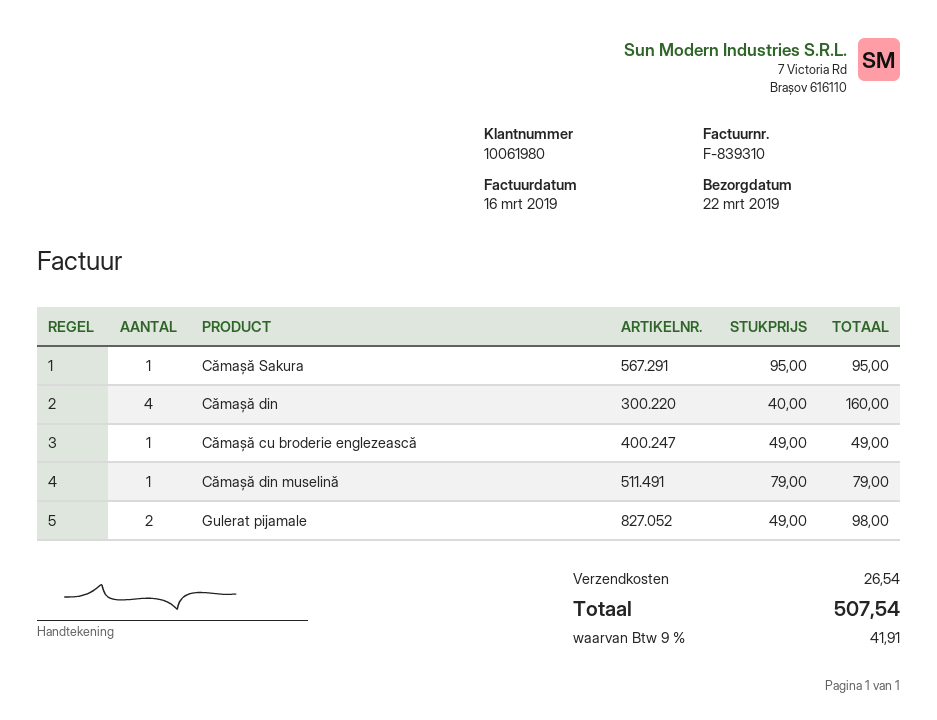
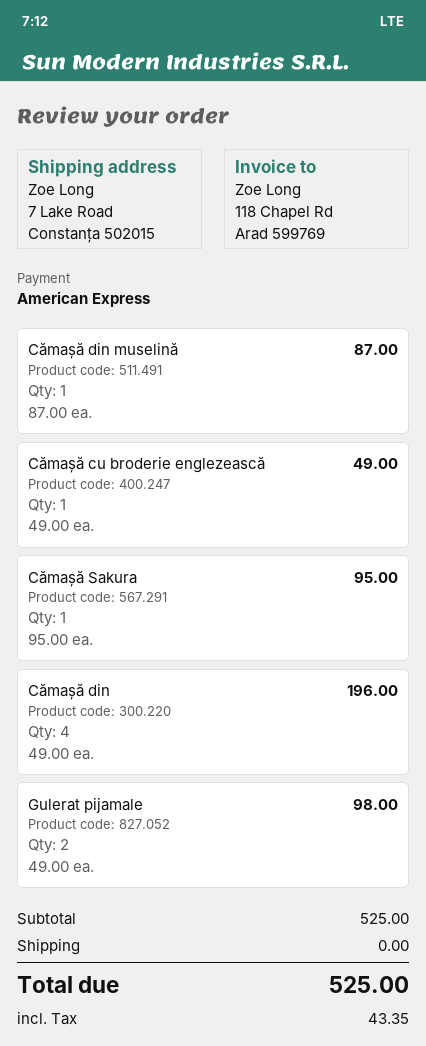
Cămașă din: 4 x 40.00 = 160.00 -> 4 x 49.00 = 196.00
Cămașă din muselină: 1 x 79.00 = 79.00 -> 1 x 87.00 = 87.00
shipping: 26.54 -> 0.00
tax: 41.91 -> 43.35
total: 507.54 -> 525.00

